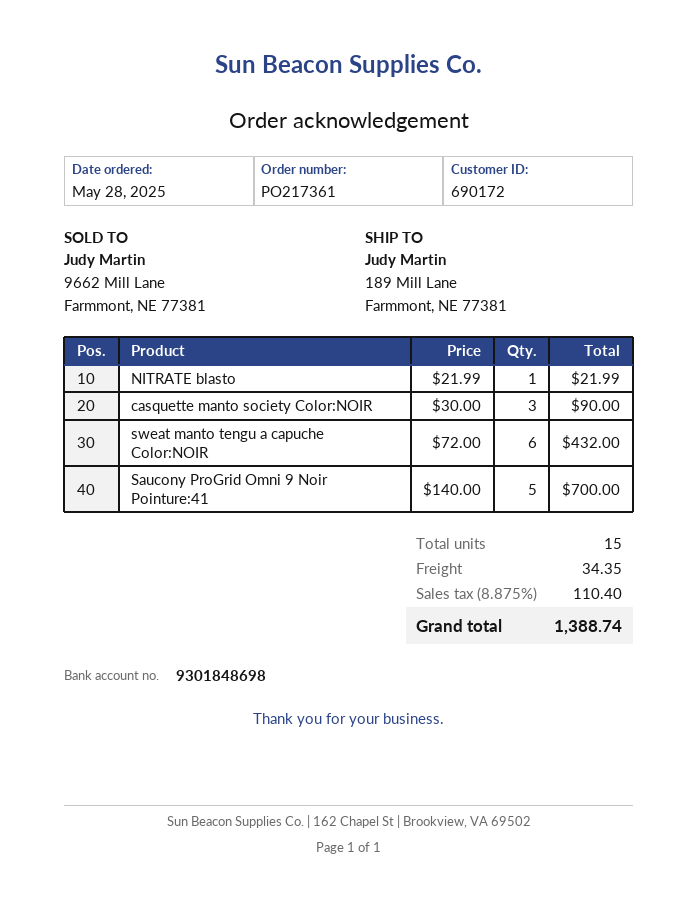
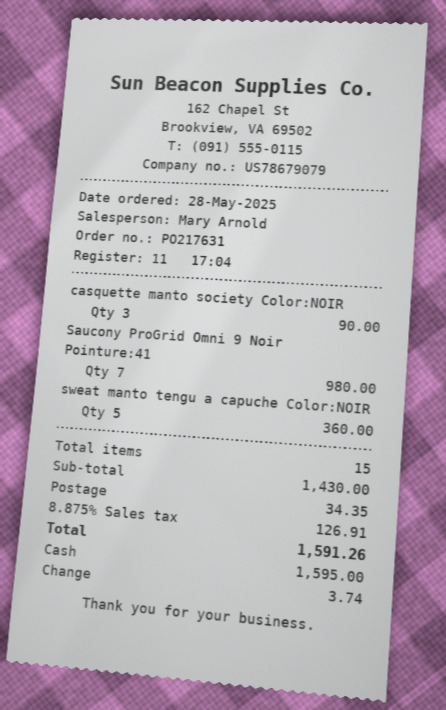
order number: PO217361 -> PO217631
NITRATE blasto: 1 for 21.99 -> none
sweat manto tengu a capuche Color:NOIR: 6 for 432.00 -> 5 for 360.00
Saucony ProGrid Omni 9 Noir Pointure:41: 5 for 700.00 -> 7 for 980.00
tax: 8.875% = 110.40 -> 8.875% = 126.91
total: 1388.74 -> 1591.26

